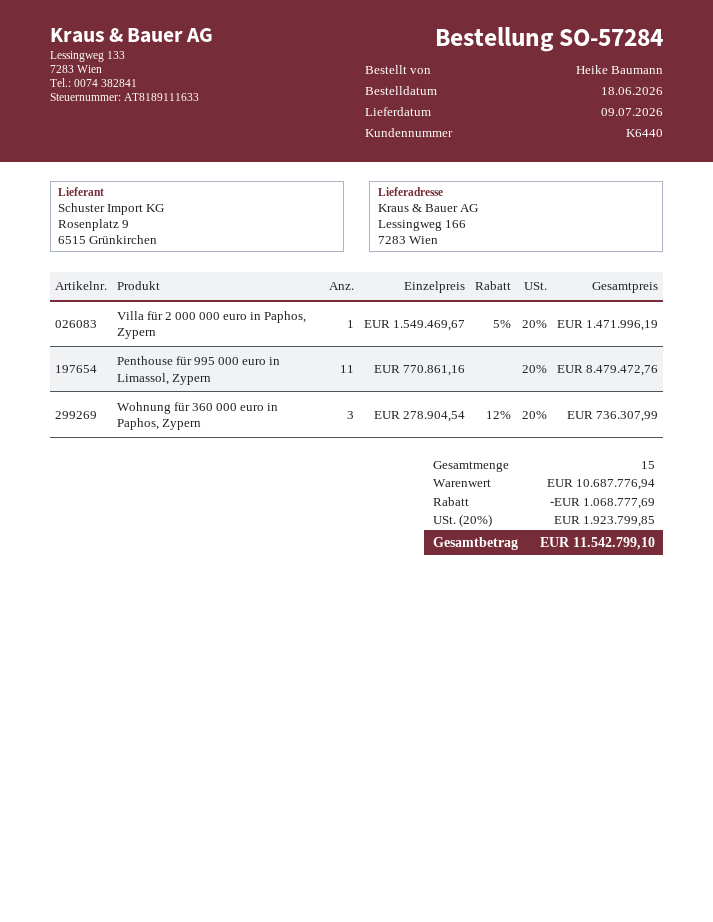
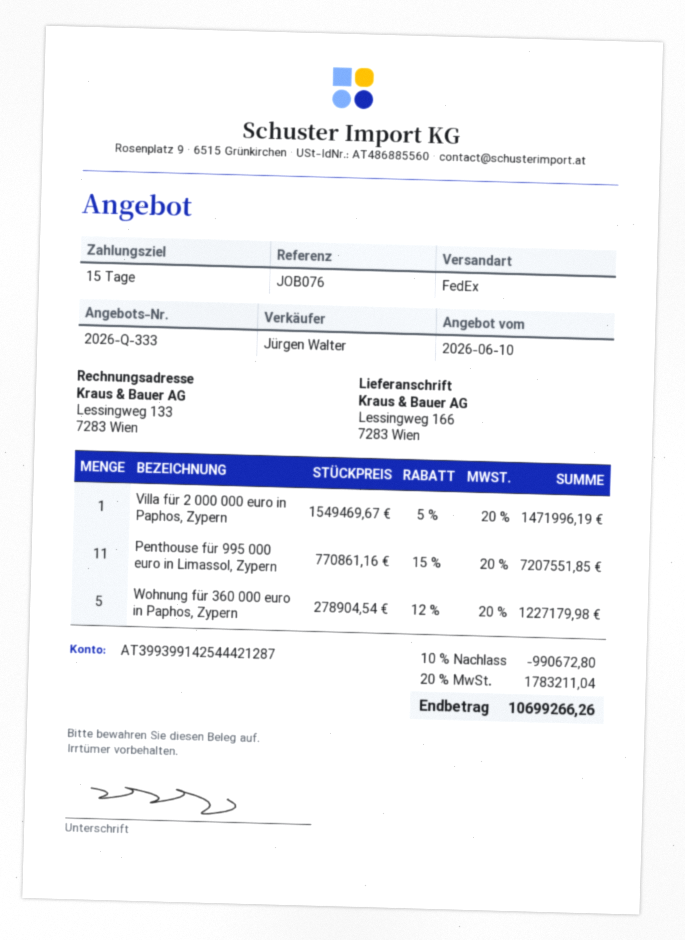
Penthouse für 995 000 euro in Limassol, Zypern: 11 x 770861.16 = 8479472.76 -> 11 x 770861.16 - 15% = 7207551.85
Wohnung für 360 000 euro in Paphos, Zypern: 3 x 278904.54 - 12% = 736307.99 -> 5 x 278904.54 - 12% = 1227179.98
discount: 1068777.69 -> 990672.80
tax: 20% = 1923799.85 -> 20% = 1783211.04
total: 11542799.10 -> 10699266.26

